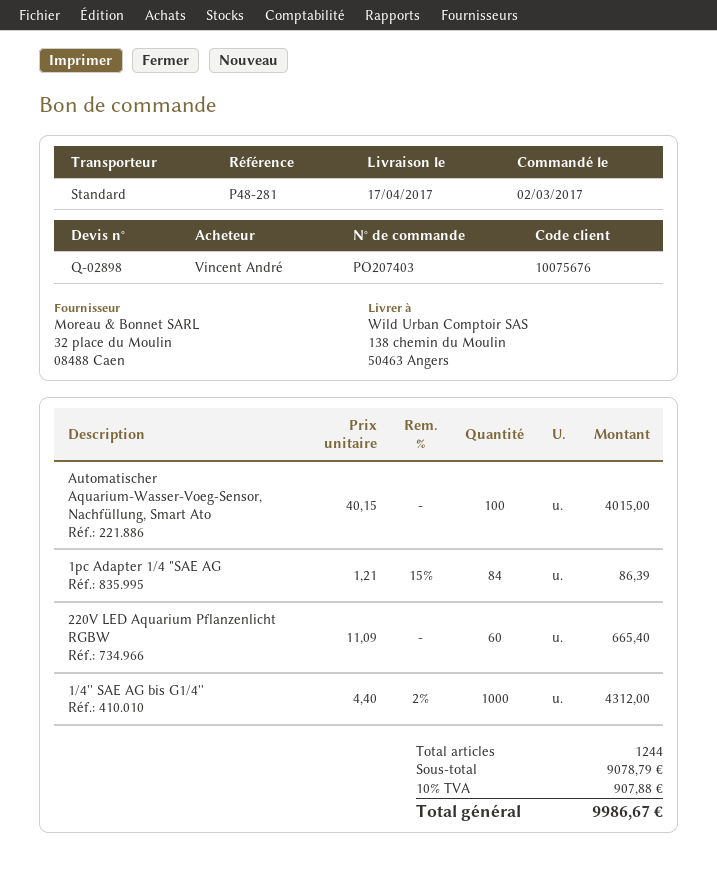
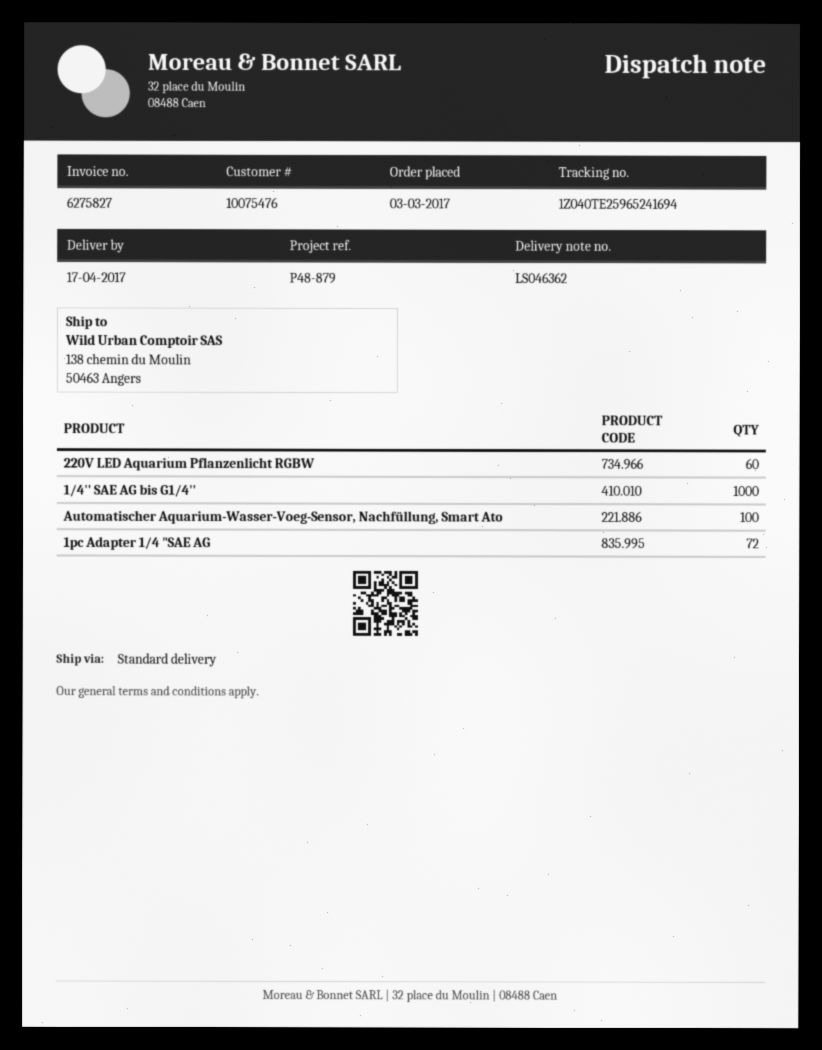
order date: 2017-03-02 -> 2017-03-03
customer number: 10075676 -> 10075476
reference: P48-281 -> P48-879
1pc Adapter 1/4 "SAE AG: 84 -> 72

